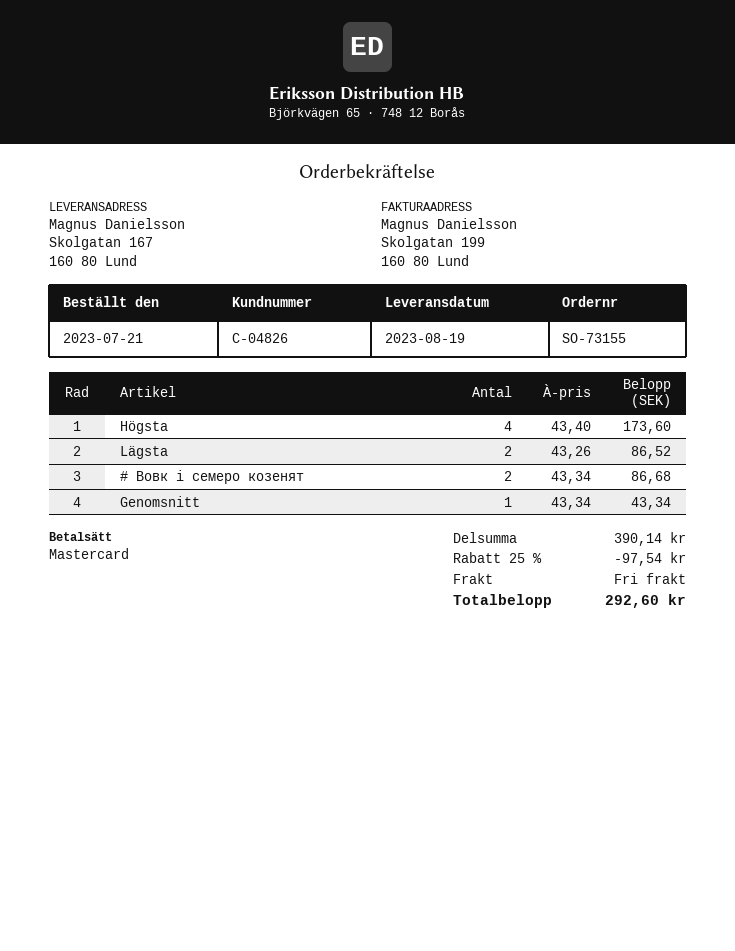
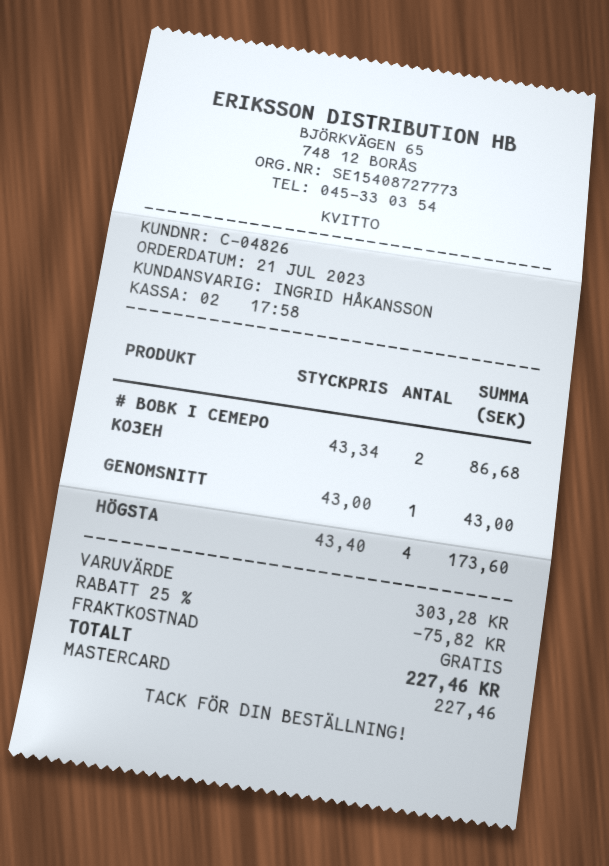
Lägsta: 2 x 43.26 = 86.52 -> none
Genomsnitt: 1 x 43.34 = 43.34 -> 1 x 43.00 = 43.00
subtotal: 390.14 -> 303.28
discount: 25% = 97.54 -> 25% = 75.82
total: 292.60 -> 227.46

